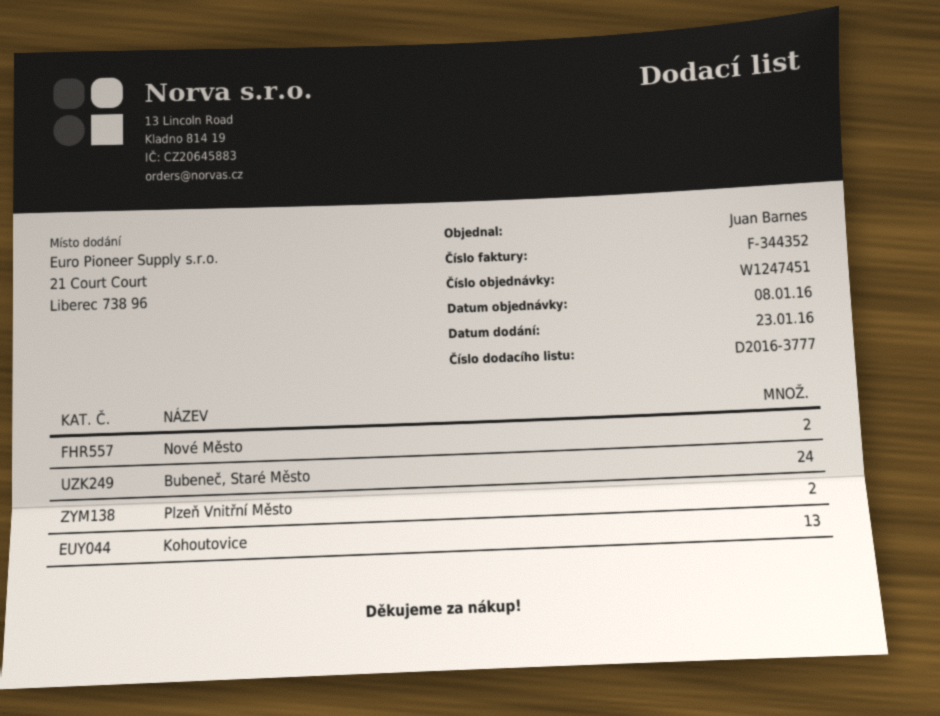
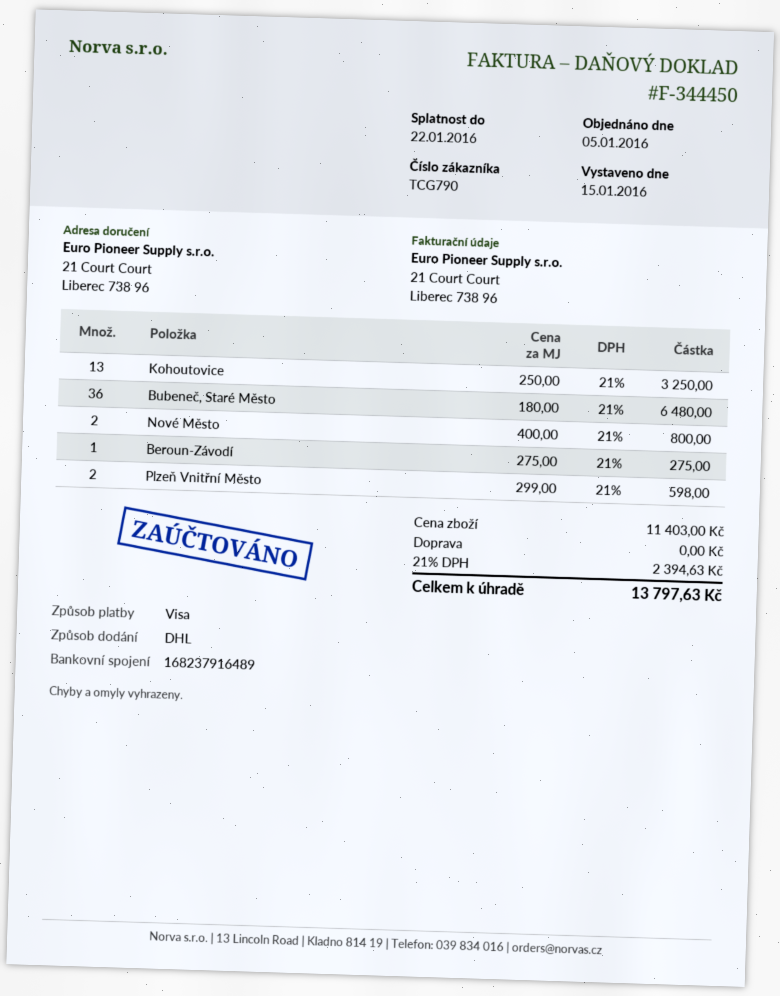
order date: 2016-01-08 -> 2016-01-05
invoice number: F-344352 -> F-344450
Bubeneč, Staré Město: 24 -> 36
Beroun-Závodí: none -> 1

